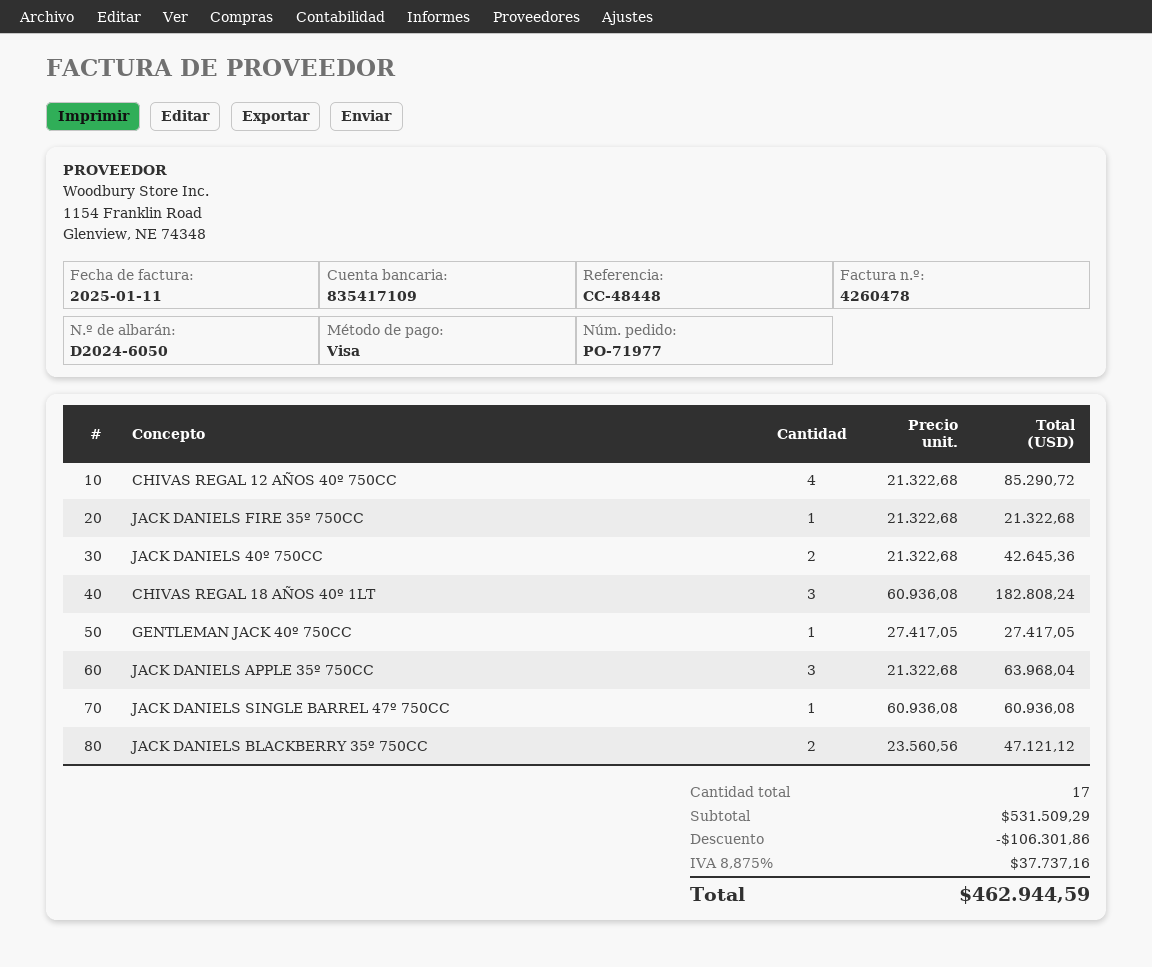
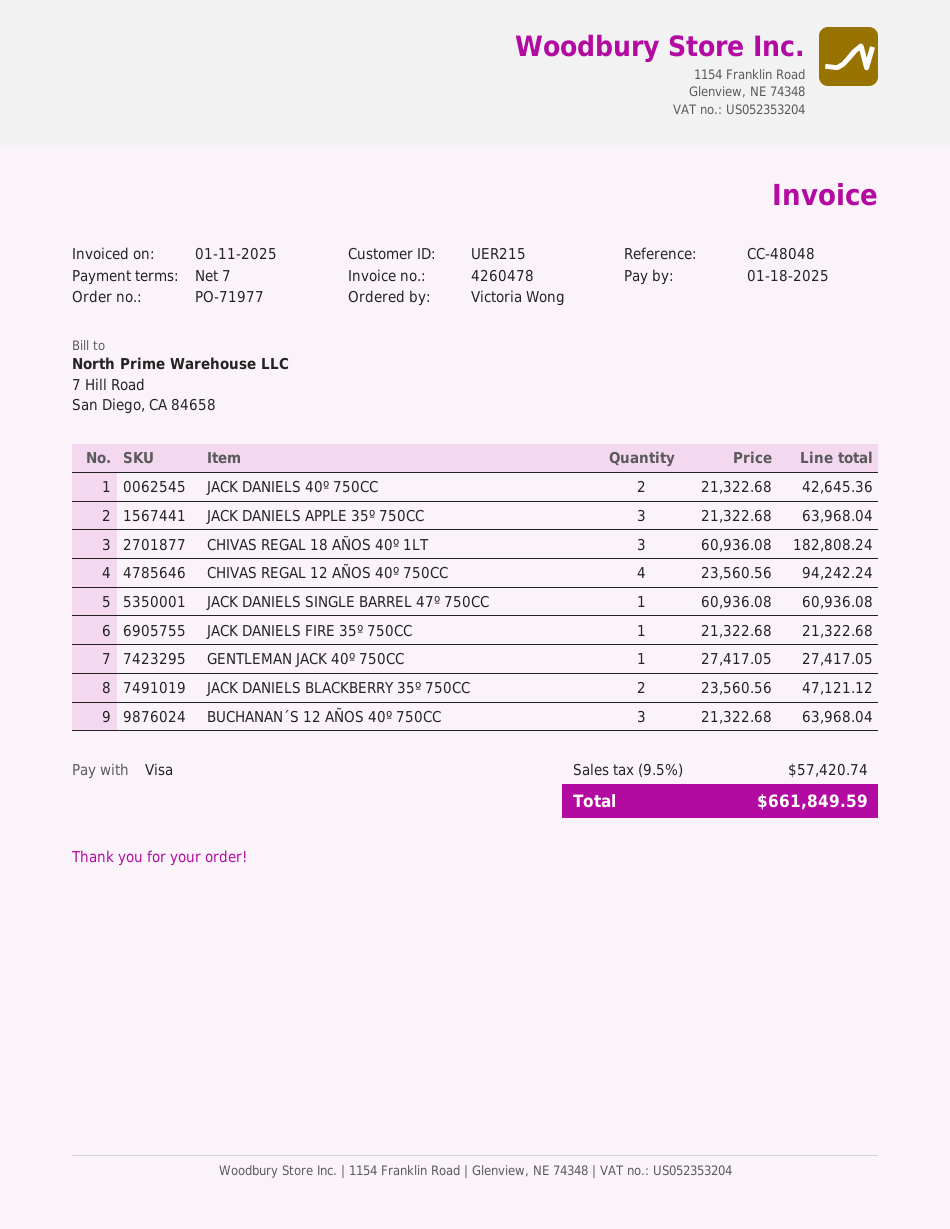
reference: CC-48448 -> CC-48048
CHIVAS REGAL 12 AÑOS 40º 750CC: 4 x 21322.68 = 85290.72 -> 4 x 23560.56 = 94242.24
BUCHANAN´S 12 AÑOS 40º 750CC: none -> 3 x 21322.68 = 63968.04
discount: 106301.86 -> none
tax: 8.875% = 37737.16 -> 9.5% = 57420.74
total: 462944.59 -> 661849.59

